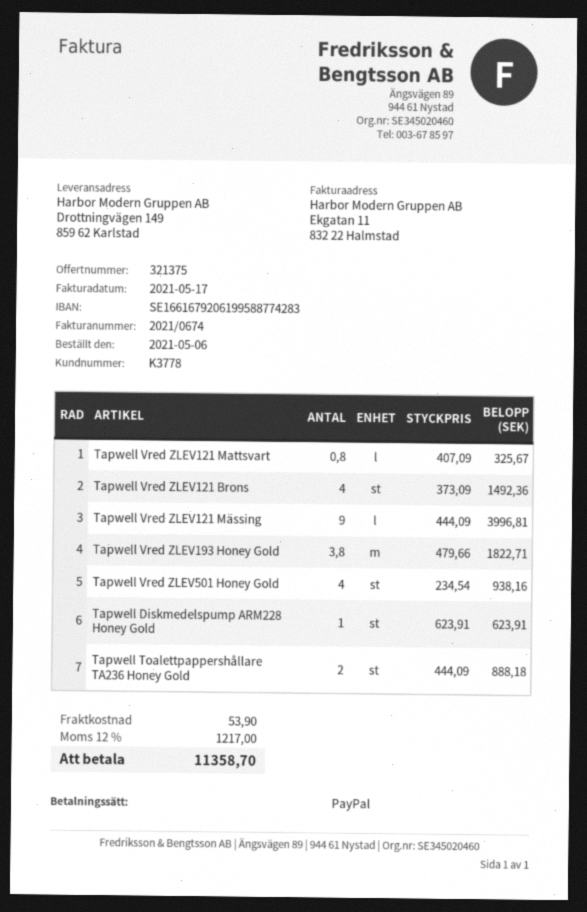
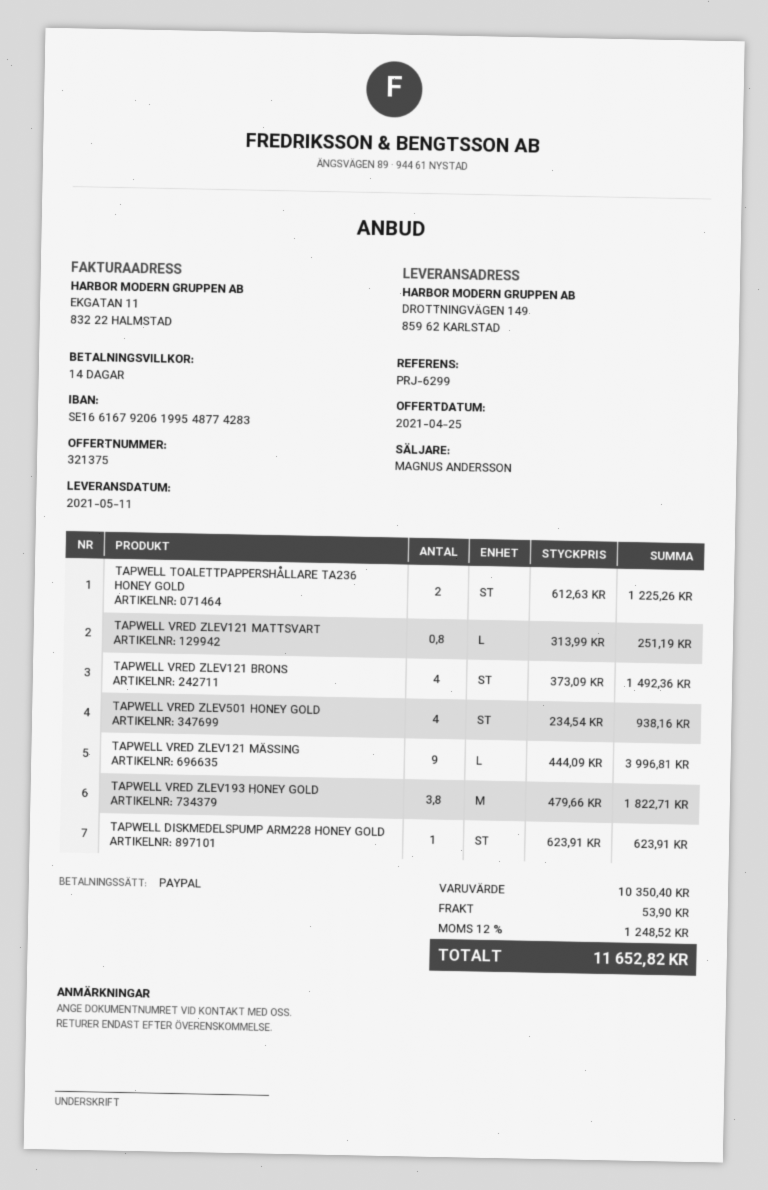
bank account: SE1661679206199588774283 -> SE1661679206199548774283
Tapwell Vred ZLEV121 Mattsvart: 0.8 x 407.09 = 325.67 -> 0.8 x 313.99 = 251.19
Tapwell Toalettpappershållare TA236 Honey Gold: 2 x 444.09 = 888.18 -> 2 x 612.63 = 1225.26
tax: 12% = 1217.00 -> 12% = 1248.52
total: 11358.70 -> 11652.82

